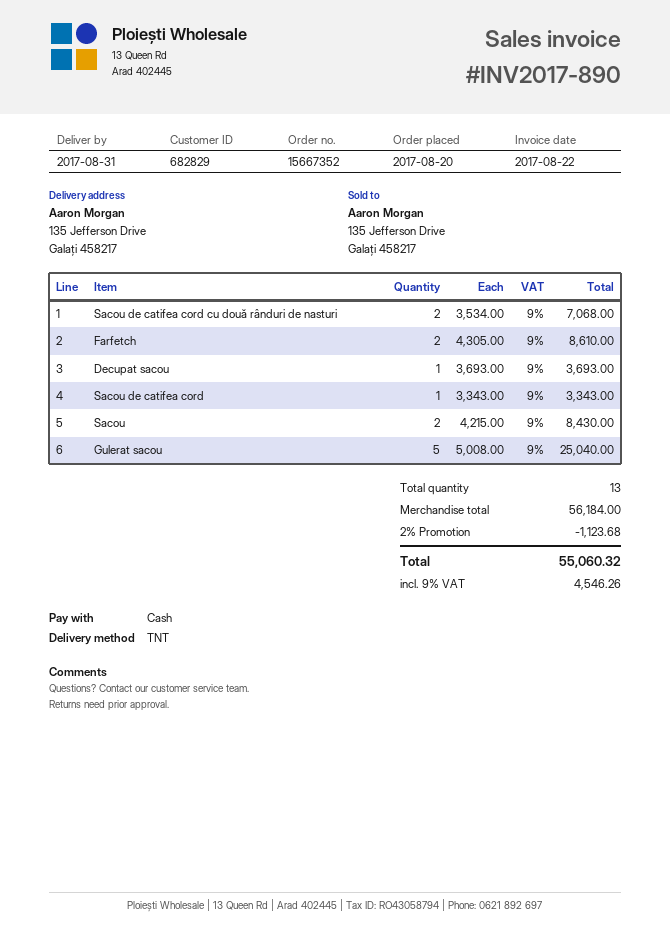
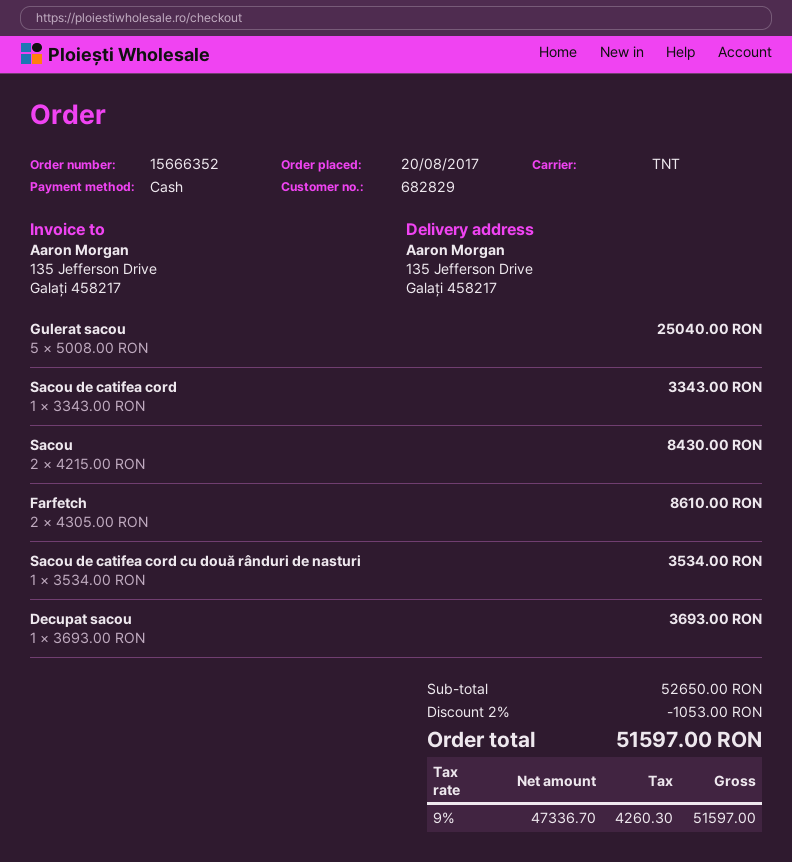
order number: 15667352 -> 15666352
Sacou de catifea cord cu două rânduri de nasturi: 2 x 3534.00 = 7068.00 -> 1 x 3534.00 = 3534.00
subtotal: 56184.00 -> 52650.00
discount: 2% = 1123.68 -> 2% = 1053.00
tax: 9% = 4546.26 -> 9% = 4260.30
total: 55060.32 -> 51597.00

